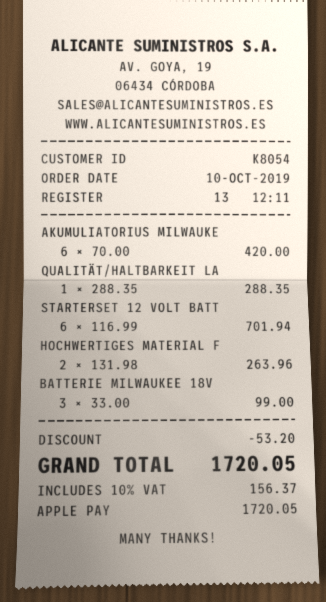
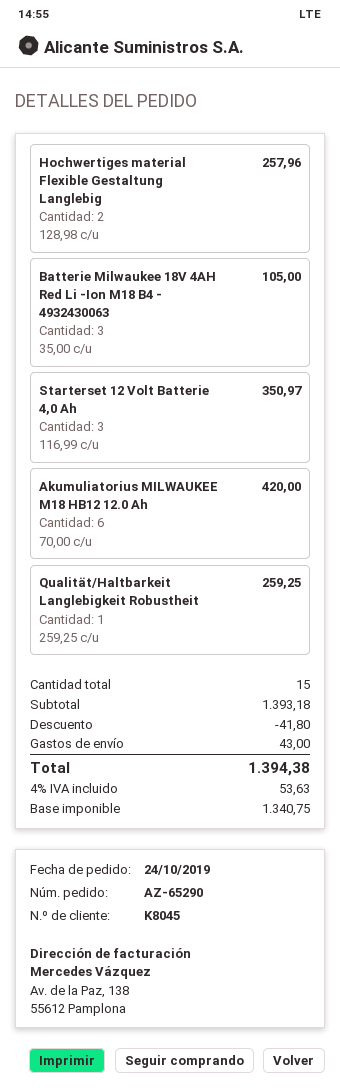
order date: 2019-10-10 -> 2019-10-24
customer number: K8054 -> K8045
QUALITÄT/HALTBARKEIT LA: 1 x 288.35 = 288.35 -> 1 x 259.25 = 259.25
STARTERSET 12 VOLT BATT: 6 x 116.99 = 701.94 -> 3 x 116.99 = 350.97
HOCHWERTIGES MATERIAL F: 2 x 131.98 = 263.96 -> 2 x 128.98 = 257.96
BATTERIE MILWAUKEE 18V: 3 x 33.00 = 99.00 -> 3 x 35.00 = 105.00
discount: 53.20 -> 41.80
shipping: none -> 43.00
tax: 10% = 156.37 -> 4% = 53.63
total: 1720.05 -> 1394.38

